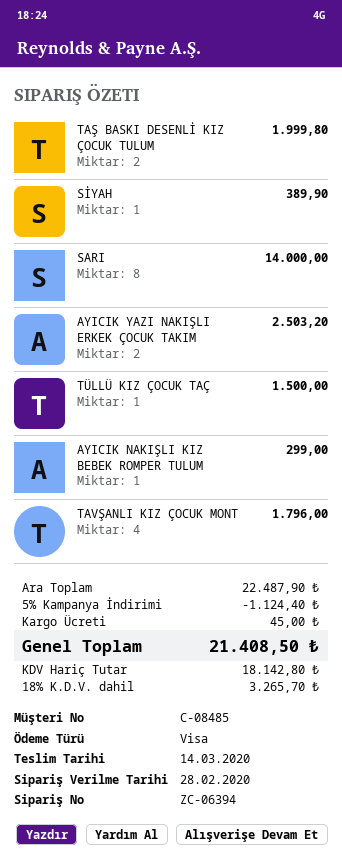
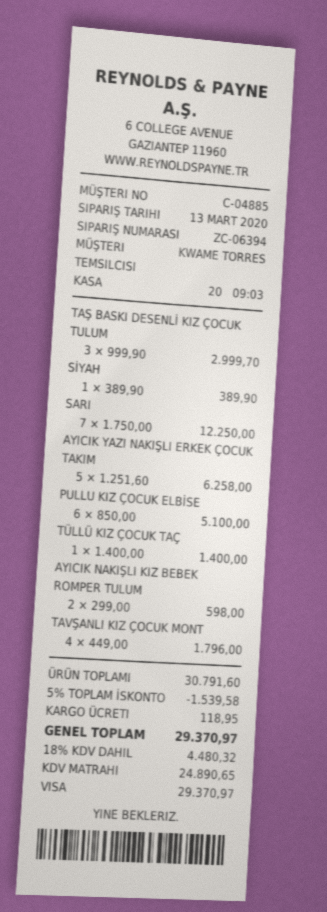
order date: 2020-02-28 -> 2020-03-13
customer number: C-08485 -> C-04885
TAŞ BASKI DESENLİ KIZ ÇOCUK TULUM: 2 for 1999.80 -> 3 for 2999.70
SARI: 8 for 14000.00 -> 7 for 12250.00
AYICIK YAZI NAKIŞLI ERKEK ÇOCUK TAKIM: 2 for 2503.20 -> 5 for 6258.00
TÜLLÜ KIZ ÇOCUK TAÇ: 1 for 1500.00 -> 1 for 1400.00
AYICIK NAKIŞLI KIZ BEBEK ROMPER TULUM: 1 for 299.00 -> 2 for 598.00
PULLU KIZ ÇOCUK ELBİSE: none -> 6 for 5100.00
subtotal: 22487.90 -> 30791.60
discount: 5% = 1124.40 -> 5% = 1539.58
shipping: 45.00 -> 118.95
net: 18142.80 -> 24890.65
tax: 18% = 3265.70 -> 18% = 4480.32
total: 21408.50 -> 29370.97

